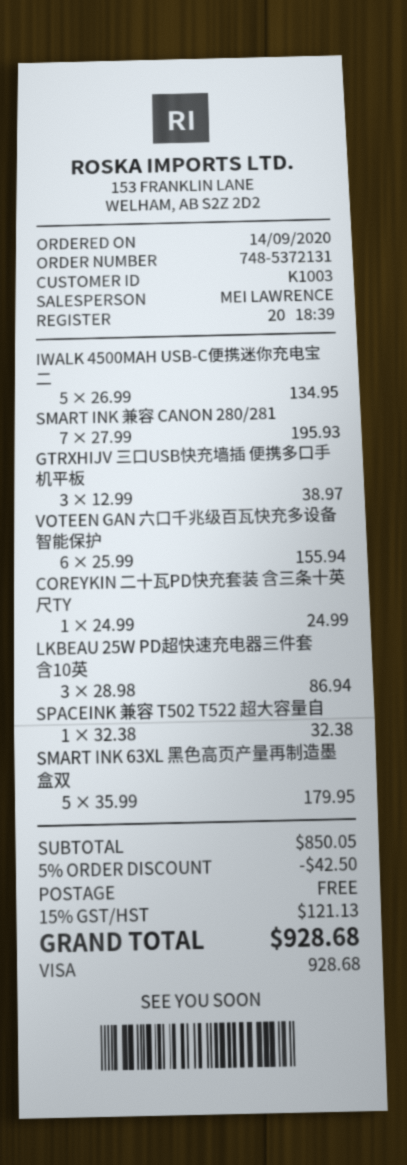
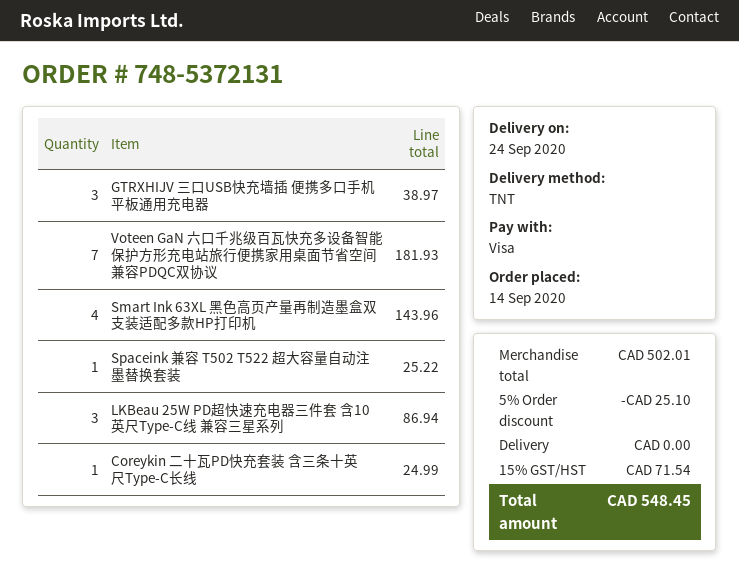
IWALK 4500MAH USB‑C便携迷你充电宝二: 5 for 134.95 -> none
SMART INK 兼容 CANON 280/281: 7 for 195.93 -> none
VOTEEN GAN 六口千兆级百瓦快充多设备智能保护: 6 for 155.94 -> 7 for 181.93
SPACEINK 兼容 T502 T522 超大容量自: 1 for 32.38 -> 1 for 25.22
SMART INK 63XL 黑色高页产量再制造墨盒双: 5 for 179.95 -> 4 for 143.96
subtotal: 850.05 -> 502.01
discount: 5% = 42.50 -> 5% = 25.10
tax: 15% = 121.13 -> 15% = 71.54
total: 928.68 -> 548.45

